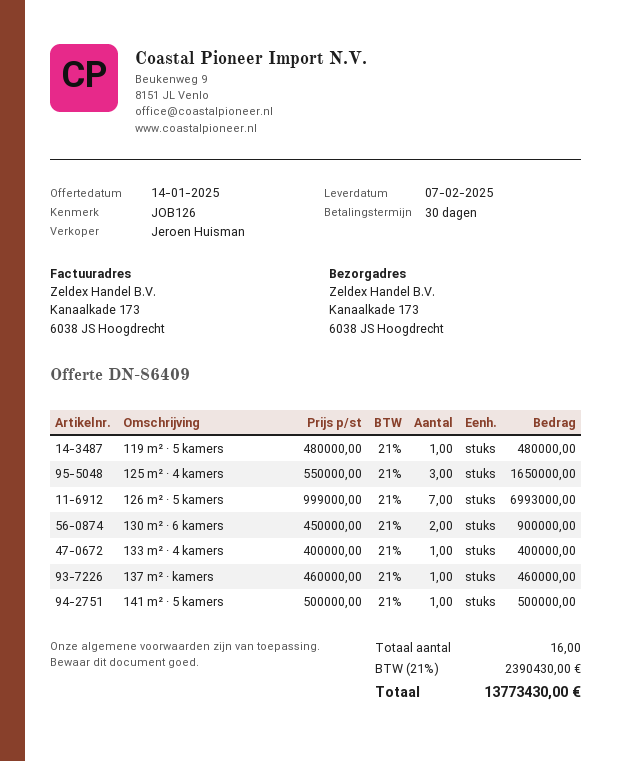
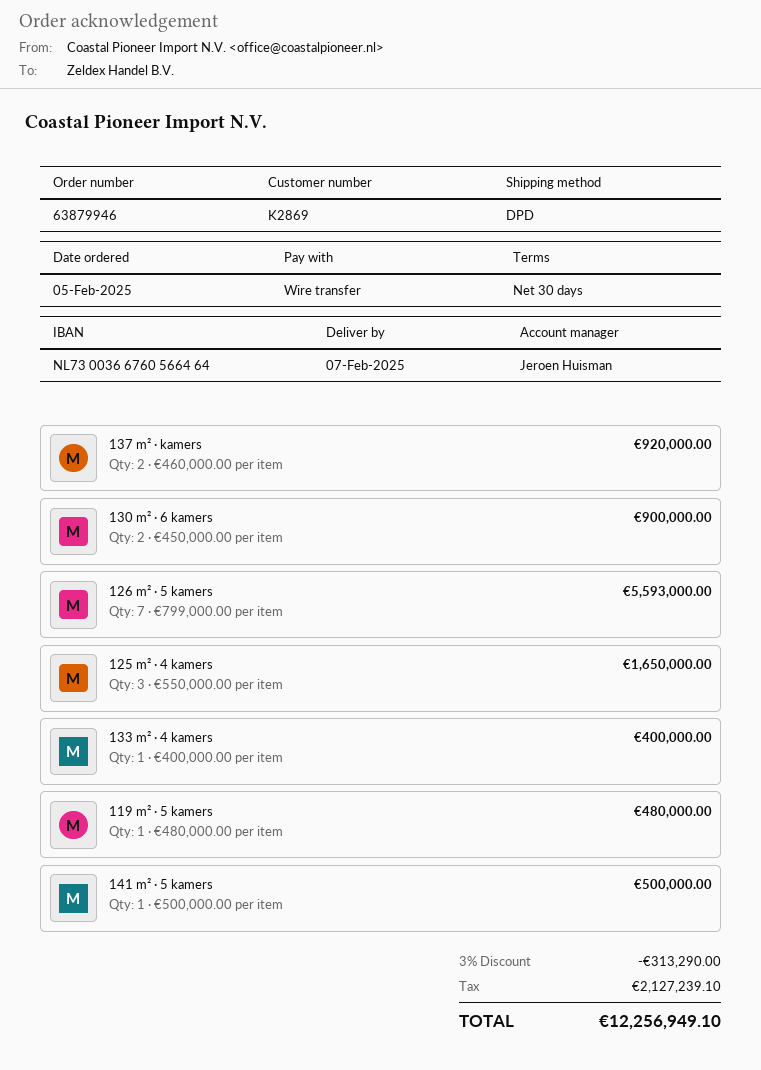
126 m² · 5 kamers: 7 x 999000.00 = 6993000.00 -> 7 x 799000.00 = 5593000.00
137 m² · kamers: 1 x 460000.00 = 460000.00 -> 2 x 460000.00 = 920000.00
discount: none -> 3% = 313290.00
tax: 2390430.00 -> 2127239.10
total: 13773430.00 -> 12256949.10

